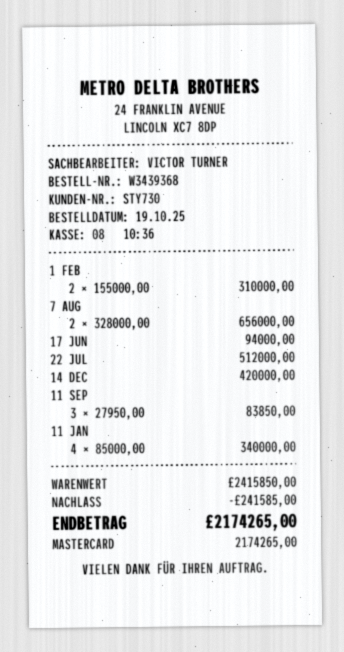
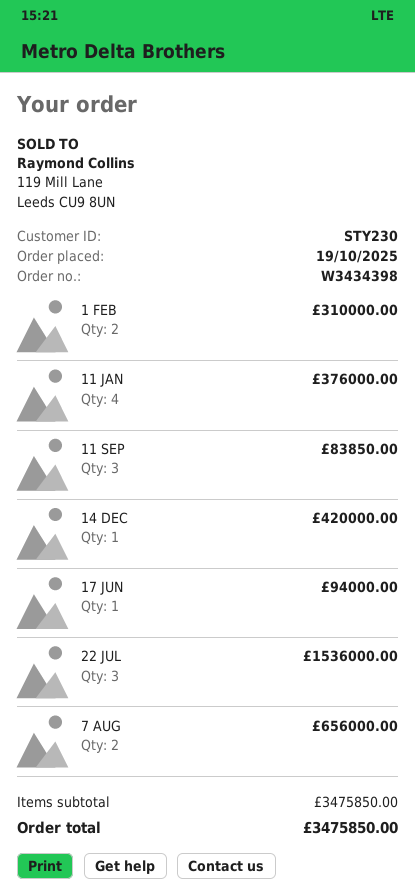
order number: W3439368 -> W3434398
customer number: STY730 -> STY230
22 JUL: 1 for 512000.00 -> 3 for 1536000.00
11 JAN: 4 for 340000.00 -> 4 for 376000.00
subtotal: 2415850.00 -> 3475850.00
discount: 241585.00 -> none
total: 2174265.00 -> 3475850.00

